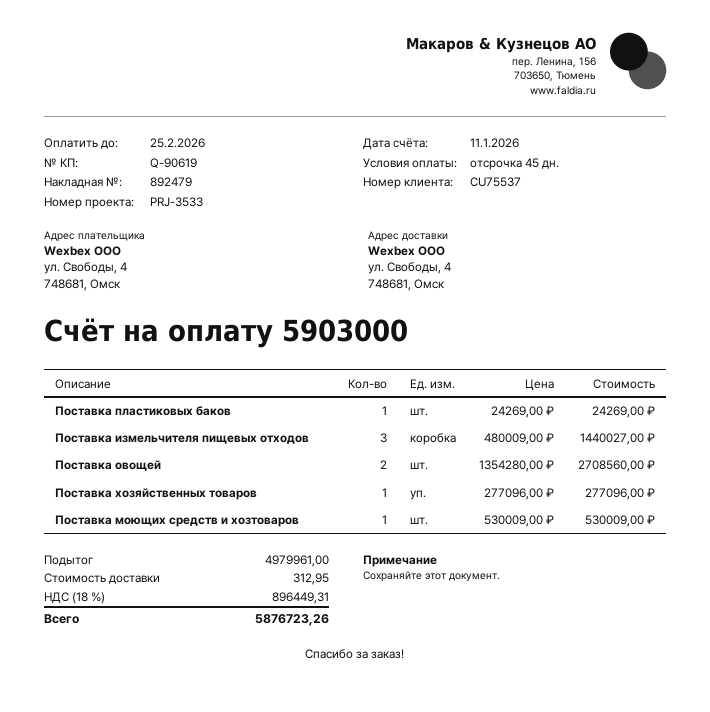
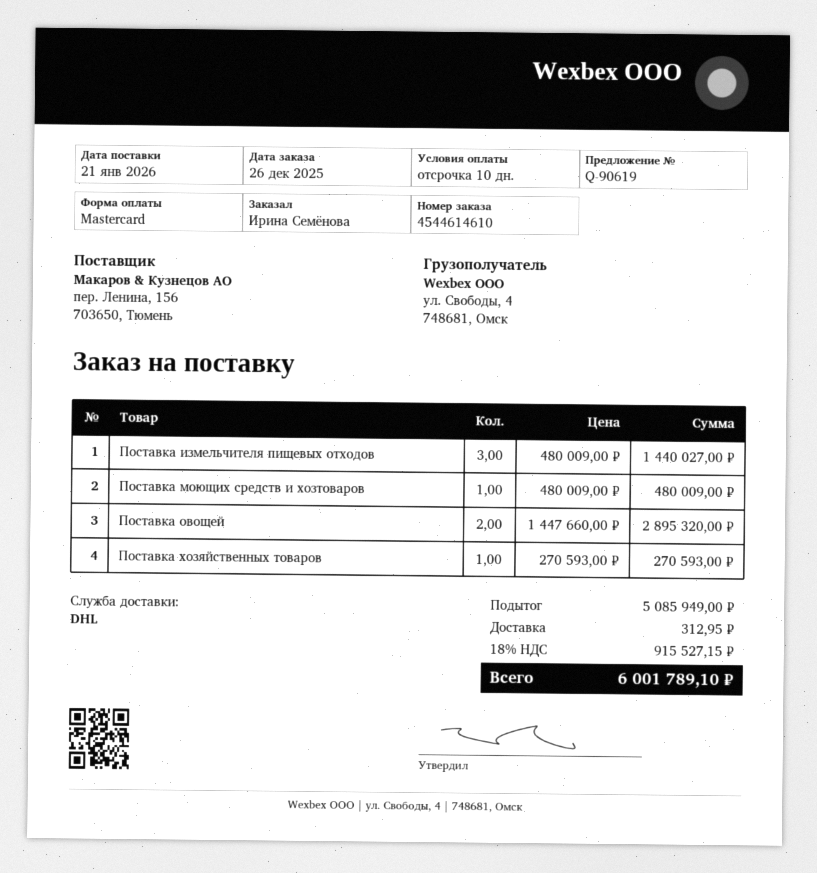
payment terms: 45 days -> 10 days
Поставка пластиковых баков: 1 x 24269.00 = 24269.00 -> none
Поставка овощей: 2 x 1354280.00 = 2708560.00 -> 2 x 1447660.00 = 2895320.00
Поставка хозяйственных товаров: 1 x 277096.00 = 277096.00 -> 1 x 270593.00 = 270593.00
Поставка моющих средств и хозтоваров: 1 x 530009.00 = 530009.00 -> 1 x 480009.00 = 480009.00
subtotal: 4979961.00 -> 5085949.00
tax: 18% = 896449.31 -> 18% = 915527.15
total: 5876723.26 -> 6001789.10

